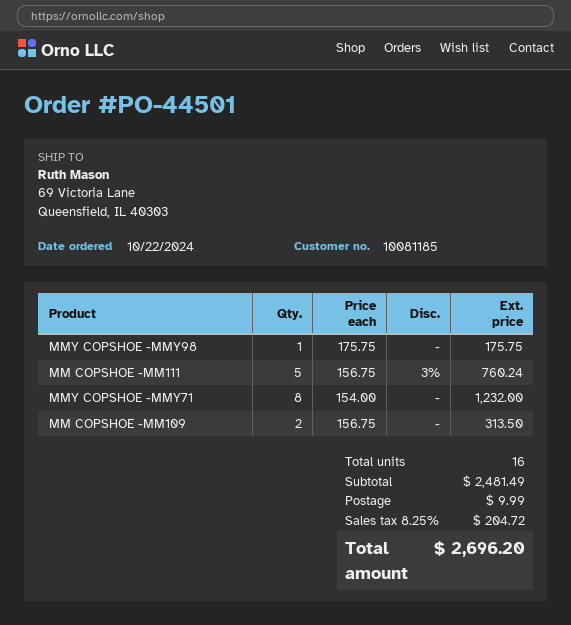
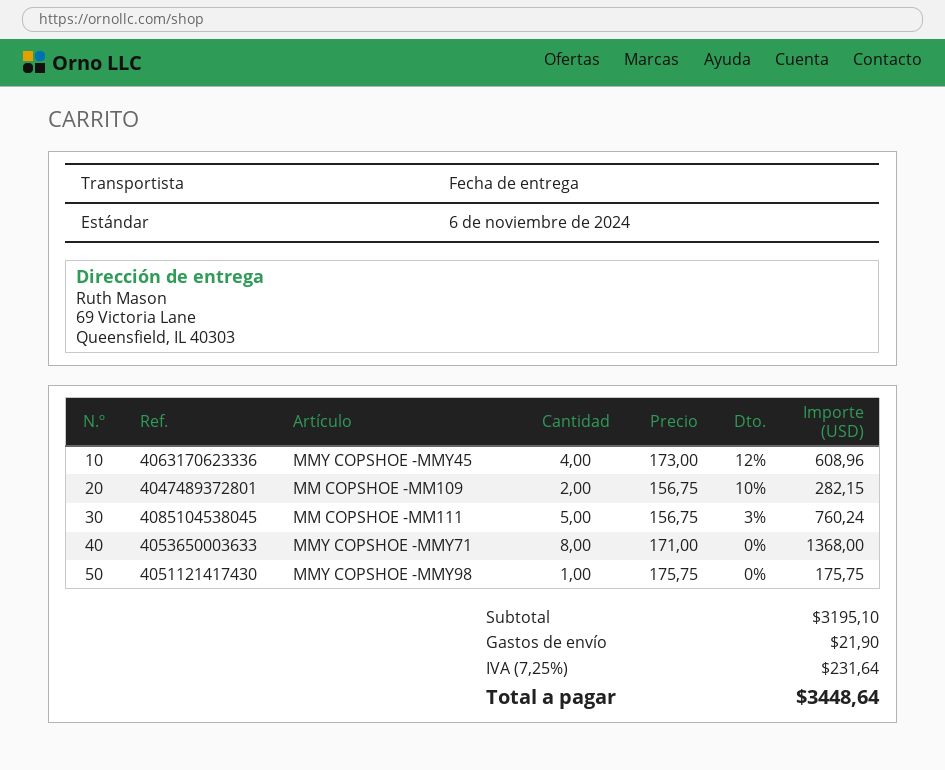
MMY COPSHOE -MMY71: 8 x 154.00 = 1232.00 -> 8 x 171.00 = 1368.00
MM COPSHOE -MM109: 2 x 156.75 = 313.50 -> 2 x 156.75 - 10% = 282.15
MMY COPSHOE -MMY45: none -> 4 x 173.00 - 12% = 608.96
subtotal: 2481.49 -> 3195.10
shipping: 9.99 -> 21.90
tax: 8.25% = 204.72 -> 7.25% = 231.64
total: 2696.20 -> 3448.64

